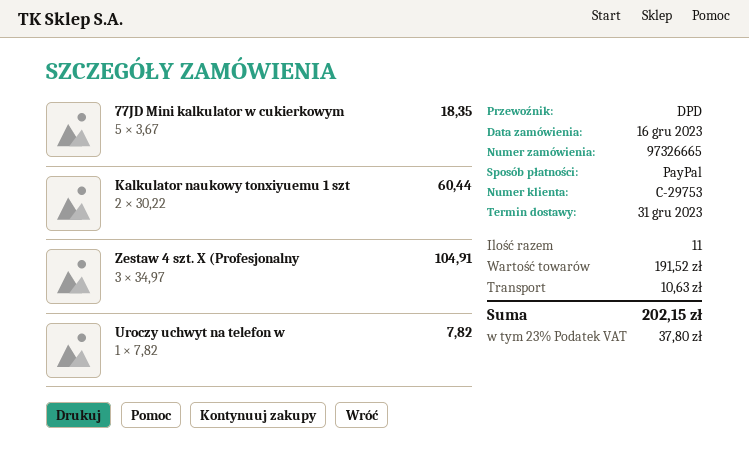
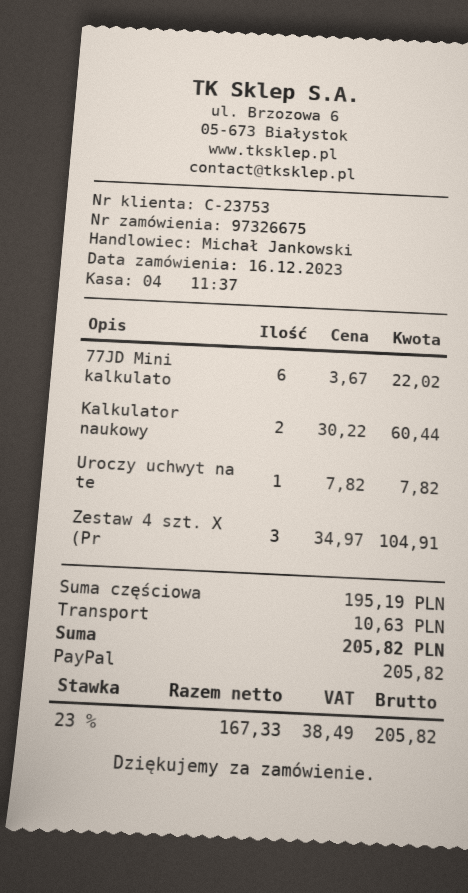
order number: 97326665 -> 97326675
customer number: C-29753 -> C-23753
77JD Mini kalkulator w cukierkowym: 5 x 3.67 = 18.35 -> 6 x 3.67 = 22.02
subtotal: 191.52 -> 195.19
tax: 23% = 37.80 -> 23% = 38.49
total: 202.15 -> 205.82

